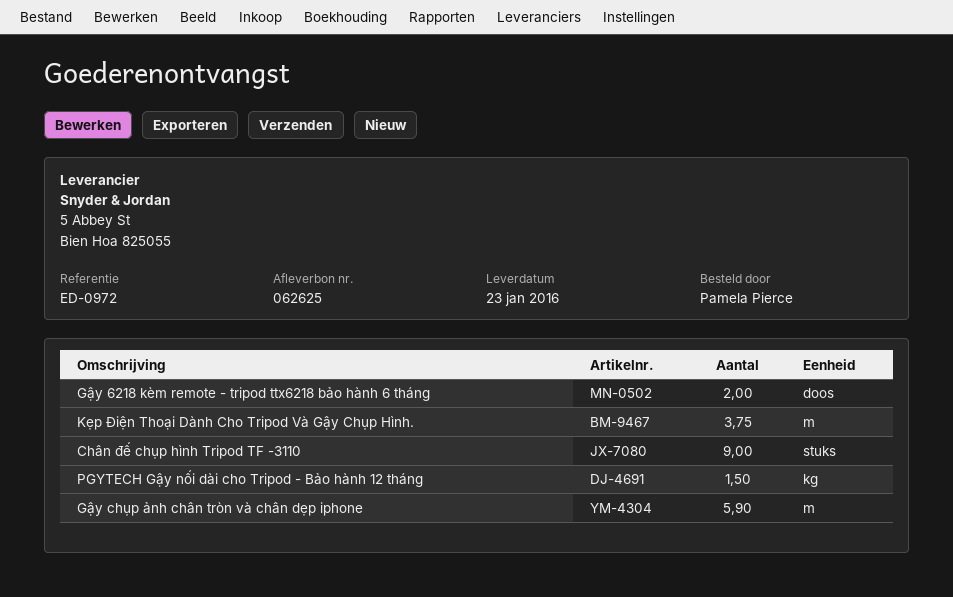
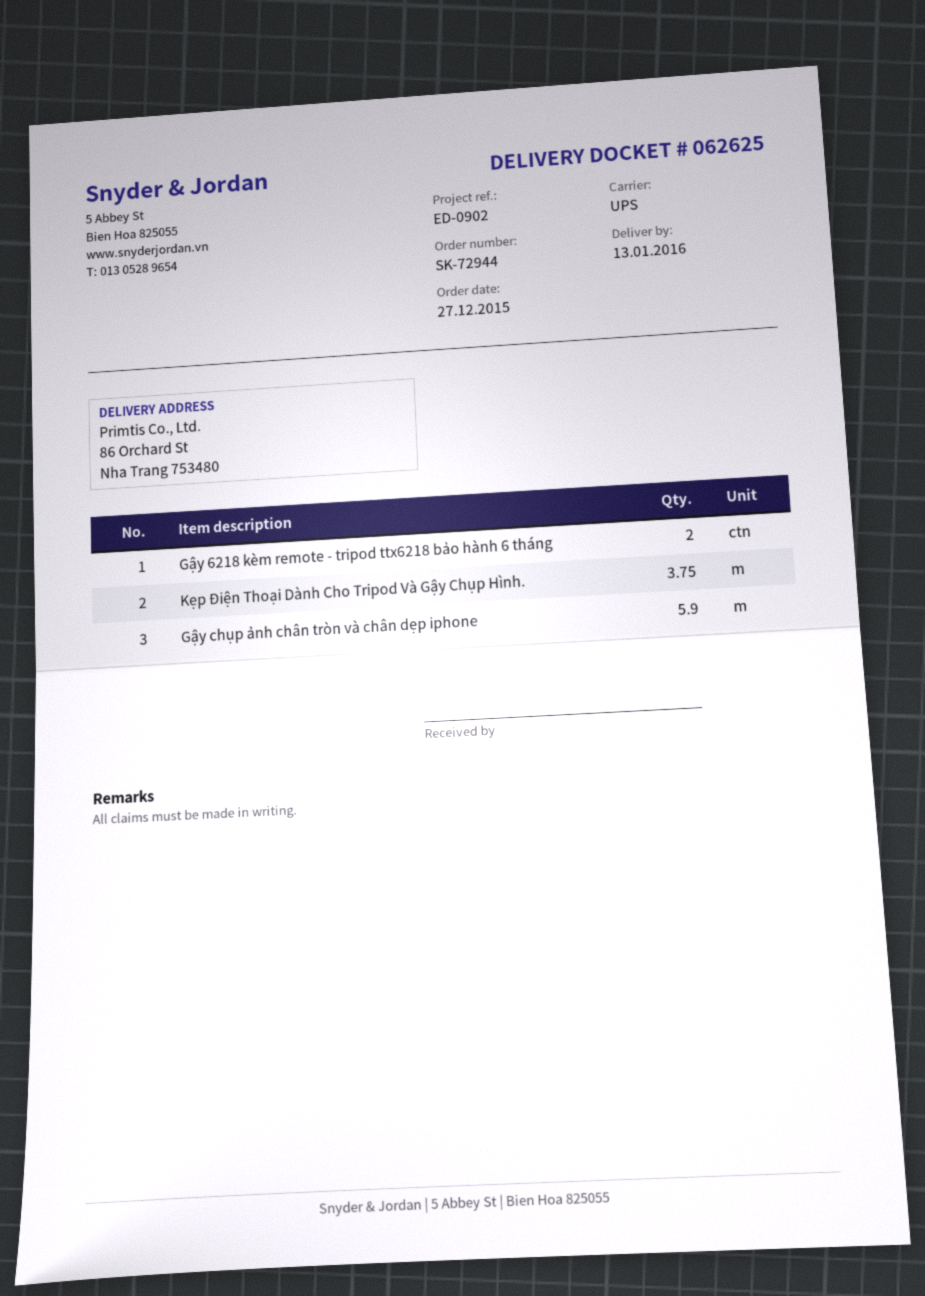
delivery date: 2016-01-23 -> 2016-01-13
reference: ED-0972 -> ED-0902
Chân đế chụp hình Tripod TF -3110: 9 -> none
PGYTECH Gậy nối dài cho Tripod - Bảo hành 12 tháng: 1.5 -> none

